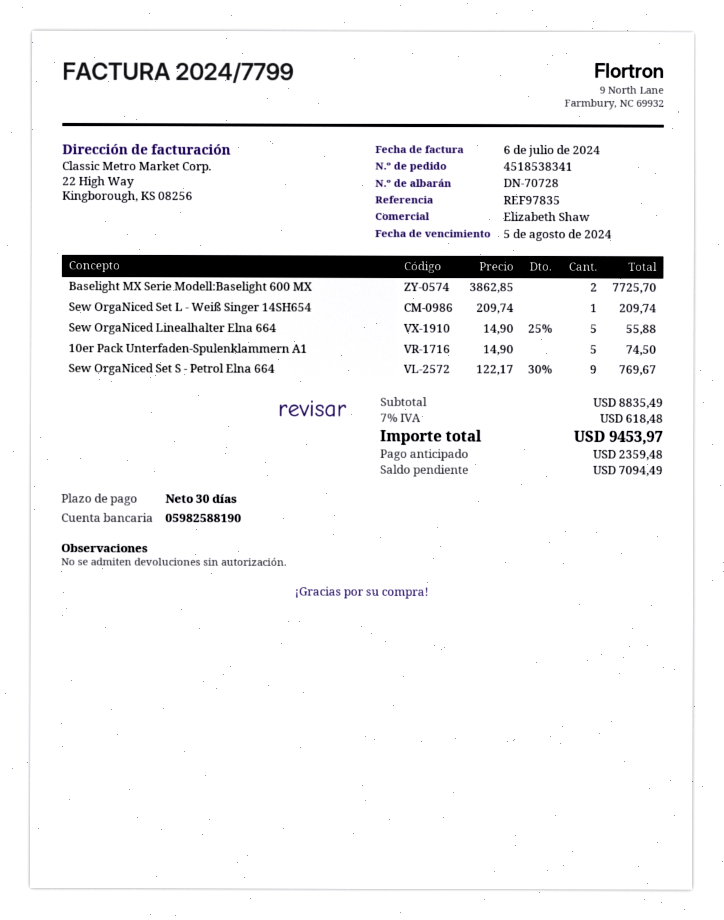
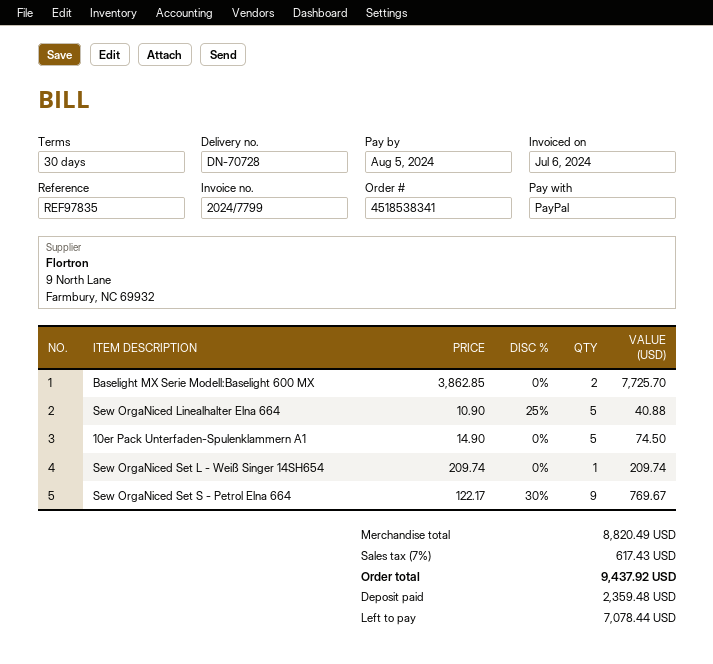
Sew OrgaNiced Linealhalter Elna 664: 5 x 14.90 - 25% = 55.88 -> 5 x 10.90 - 25% = 40.88
subtotal: 8835.49 -> 8820.49
tax: 7% = 618.48 -> 7% = 617.43
total: 9453.97 -> 9437.92
balance: 7094.49 -> 7078.44

